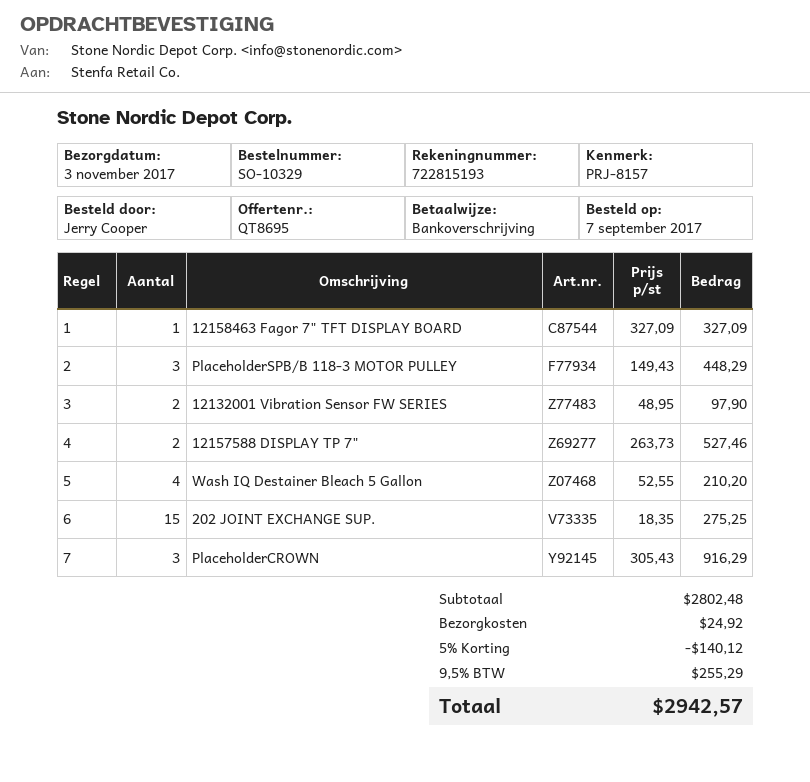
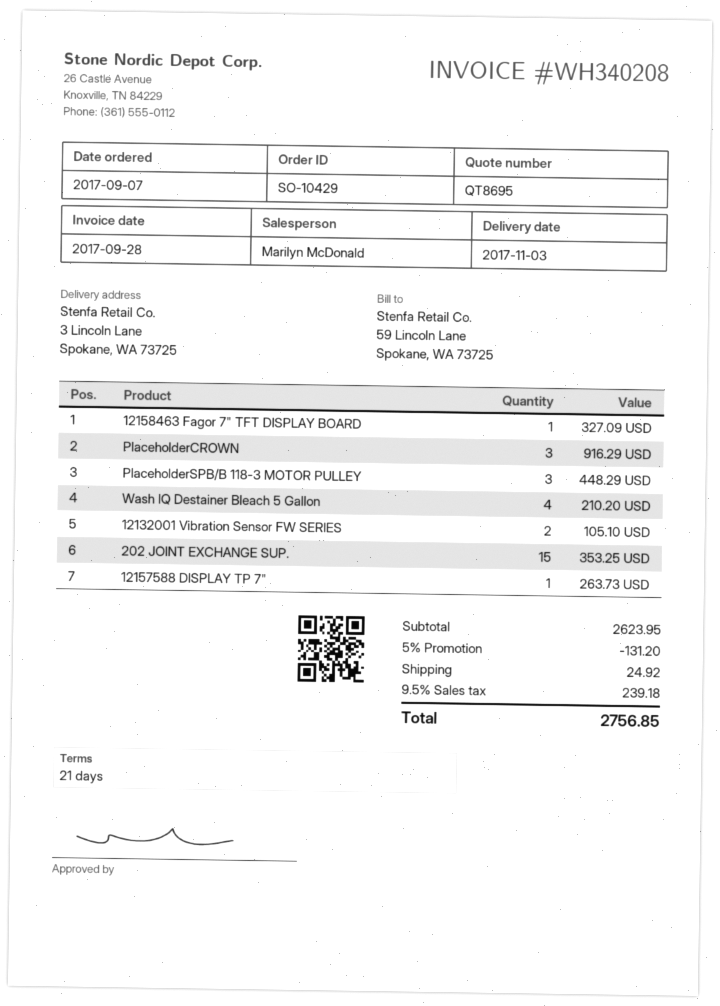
order number: SO-10329 -> SO-10429
12132001 Vibration Sensor FW SERIES: 2 for 97.90 -> 2 for 105.10
12157588 DISPLAY TP 7": 2 for 527.46 -> 1 for 263.73
202 JOINT EXCHANGE SUP.: 15 for 275.25 -> 15 for 353.25
subtotal: 2802.48 -> 2623.95
discount: 5% = 140.12 -> 5% = 131.20
tax: 9.5% = 255.29 -> 9.5% = 239.18
total: 2942.57 -> 2756.85

